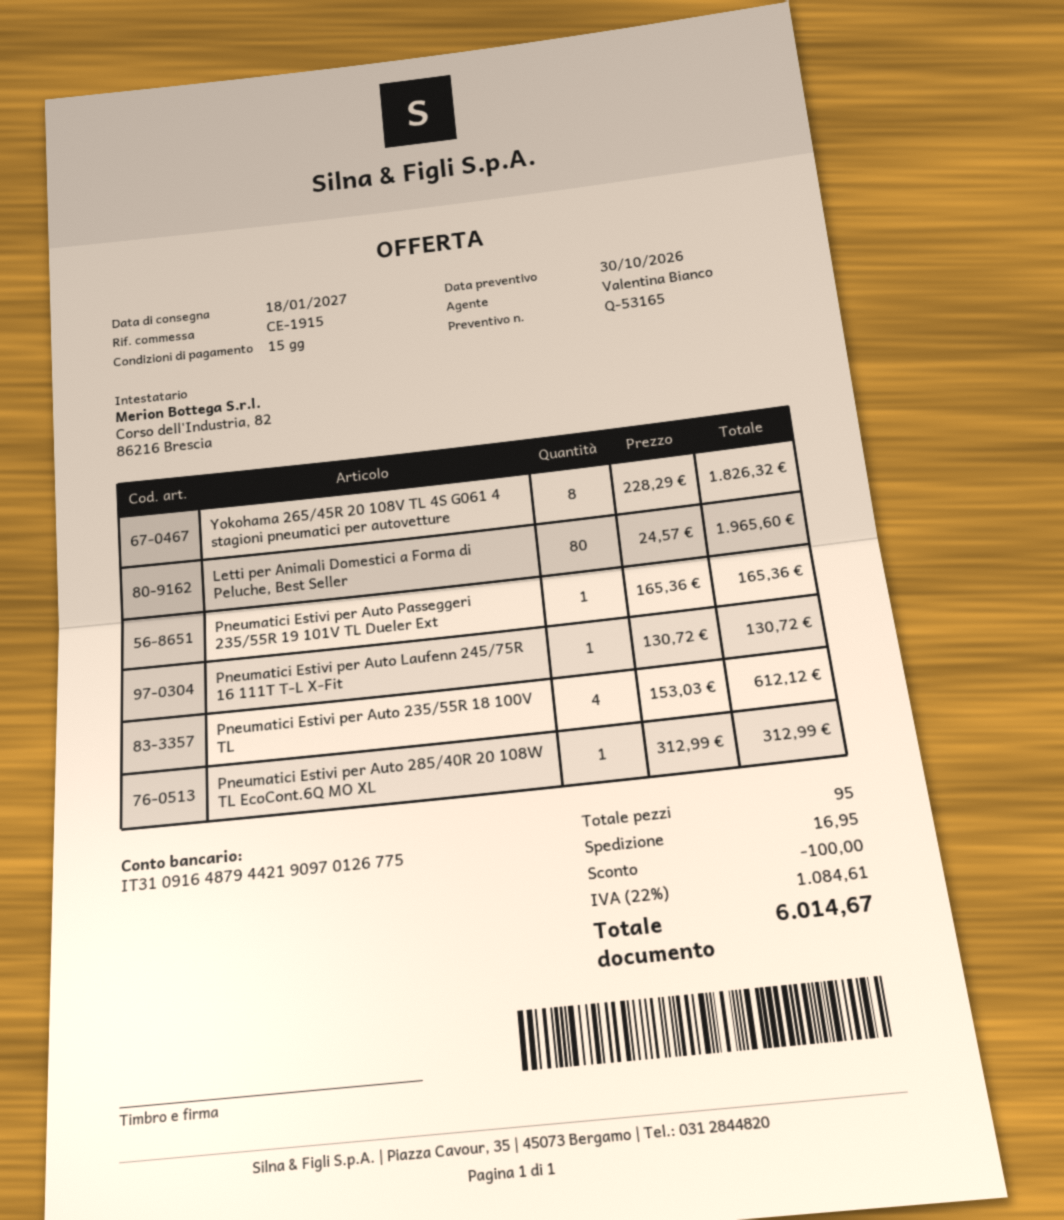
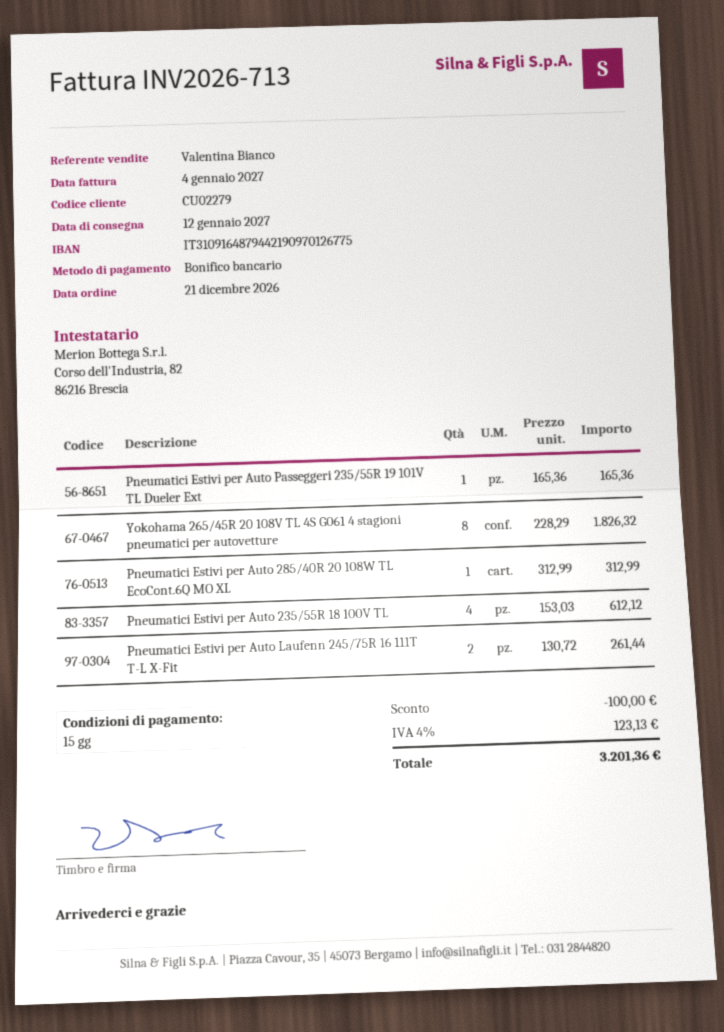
delivery date: 2027-01-18 -> 2027-01-12
Letti per Animali Domestici a Forma di Peluche, Best Seller: 80 x 24.57 = 1965.60 -> none
Pneumatici Estivi per Auto Laufenn 245/75R 16 111T T-L X-Fit: 1 x 130.72 = 130.72 -> 2 x 130.72 = 261.44
shipping: 16.95 -> none
tax: 22% = 1084.61 -> 4% = 123.13
total: 6014.67 -> 3201.36

